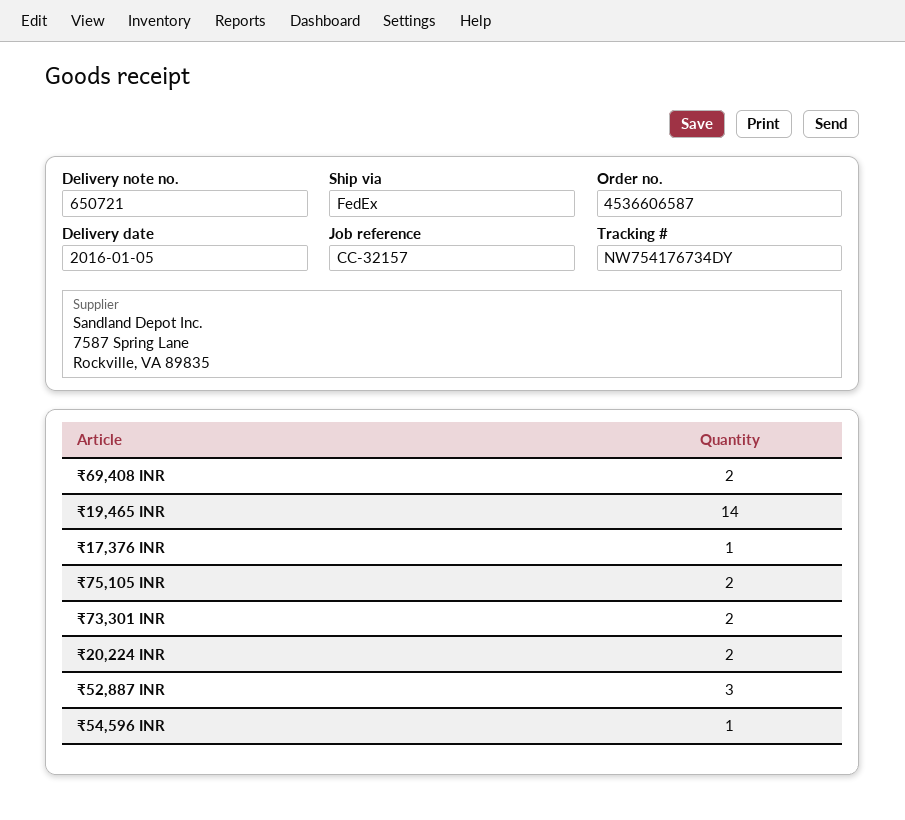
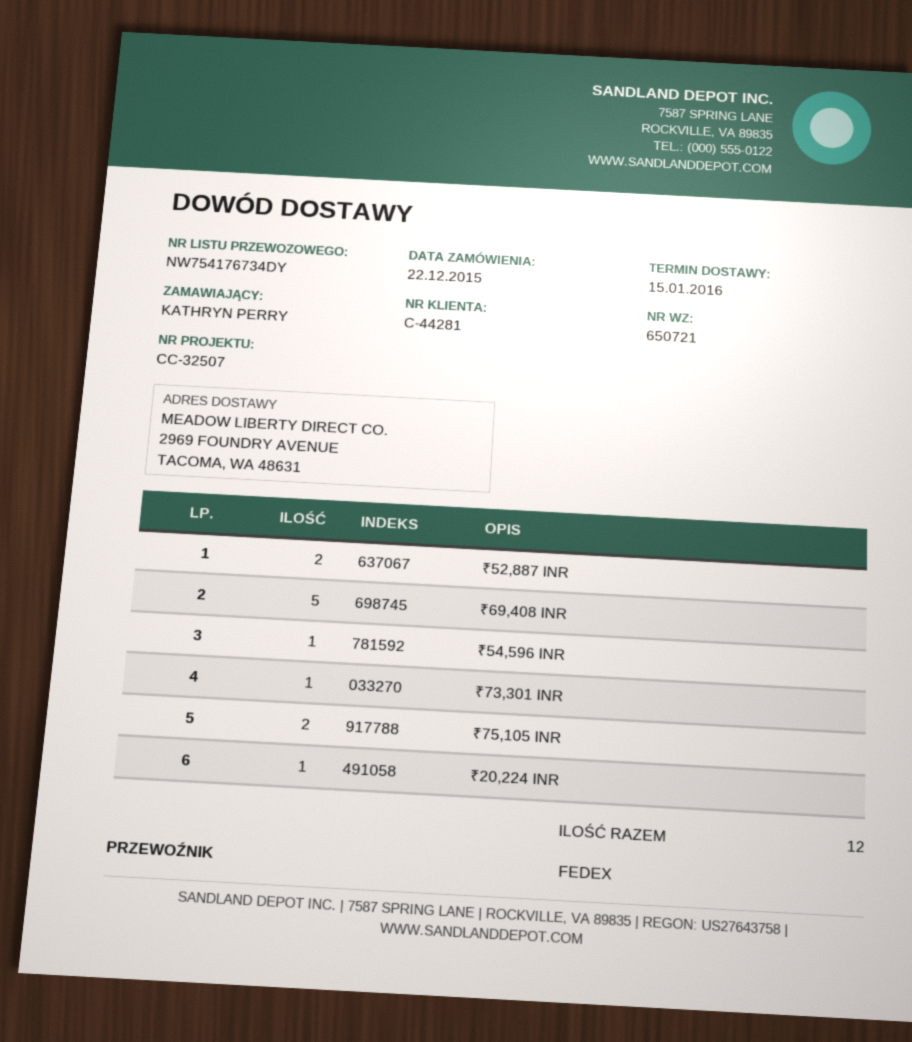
delivery date: 2016-01-05 -> 2016-01-15
reference: CC-32157 -> CC-32507
₹69,408 INR: 2 -> 5
₹19,465 INR: 14 -> none
₹17,376 INR: 1 -> none
₹73,301 INR: 2 -> 1
₹20,224 INR: 2 -> 1
₹52,887 INR: 3 -> 2

